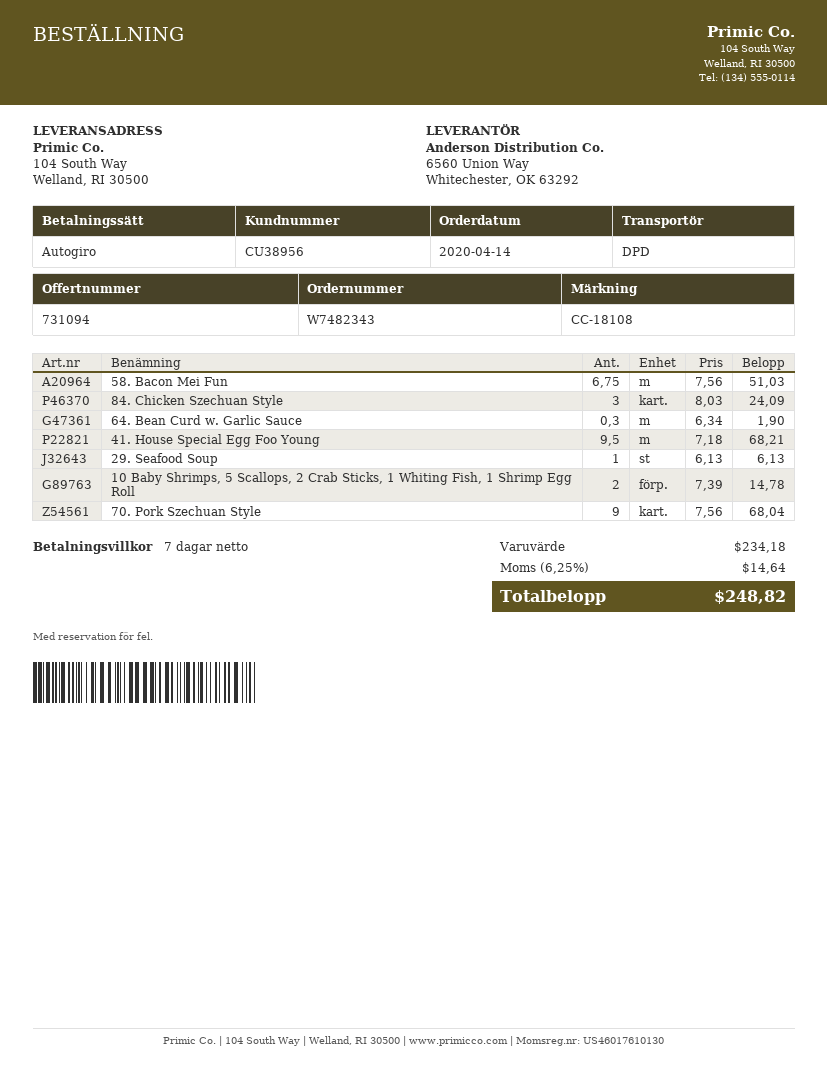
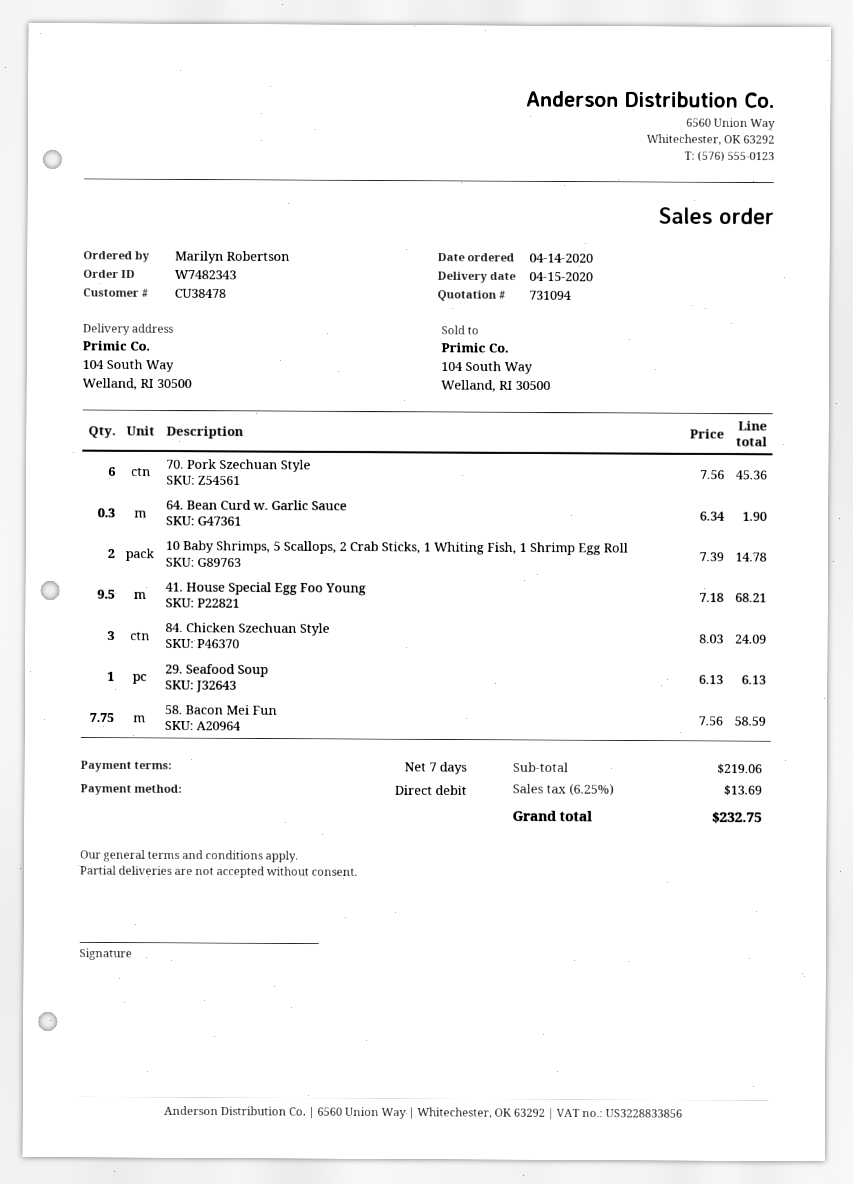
customer number: CU38956 -> CU38478
58. Bacon Mei Fun: 6.75 x 7.56 = 51.03 -> 7.75 x 7.56 = 58.59
70. Pork Szechuan Style: 9 x 7.56 = 68.04 -> 6 x 7.56 = 45.36
subtotal: 234.18 -> 219.06
tax: 6.25% = 14.64 -> 6.25% = 13.69
total: 248.82 -> 232.75

